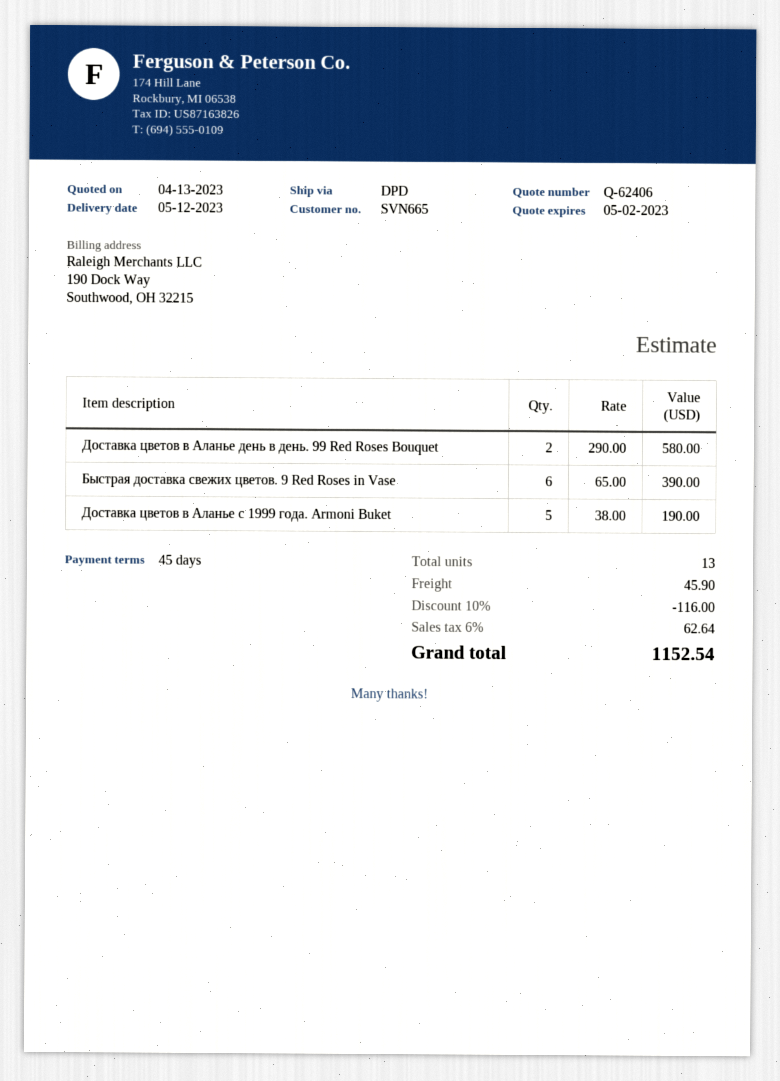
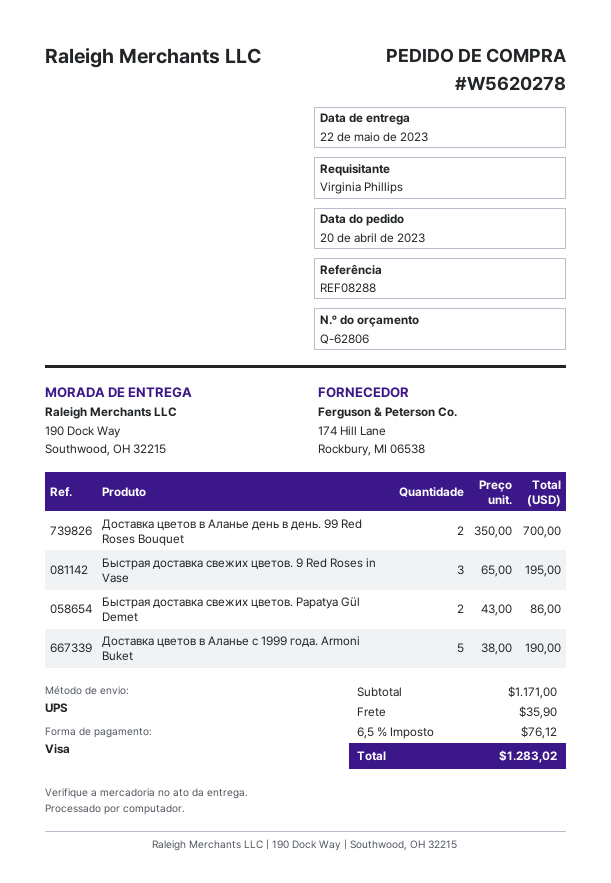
quote number: Q-62406 -> Q-62806
delivery date: 2023-05-12 -> 2023-05-22
shipping method: DPD -> UPS
Доставка цветов в Аланье день в день. 99 Red Roses Bouquet: 2 x 290.00 = 580.00 -> 2 x 350.00 = 700.00
Быстрая доставка свежих цветов. 9 Red Roses in Vase: 6 x 65.00 = 390.00 -> 3 x 65.00 = 195.00
Быстрая доставка свежих цветов. Papatya Gül Demet: none -> 2 x 43.00 = 86.00
discount: 10% = 116.00 -> none
shipping: 45.90 -> 35.90
tax: 6% = 62.64 -> 6.5% = 76.12
total: 1152.54 -> 1283.02

